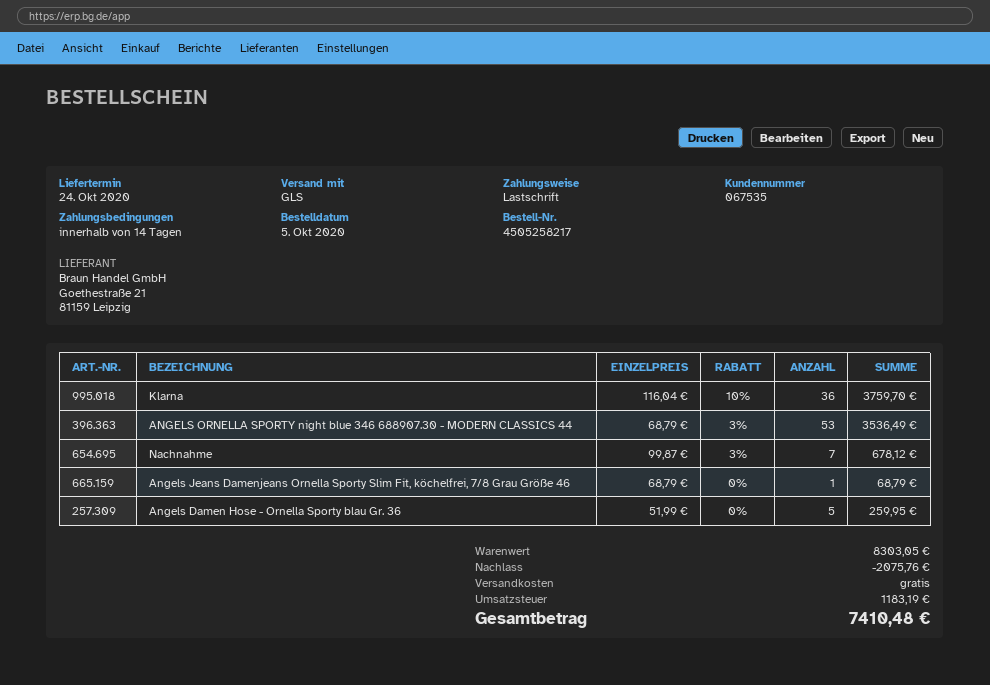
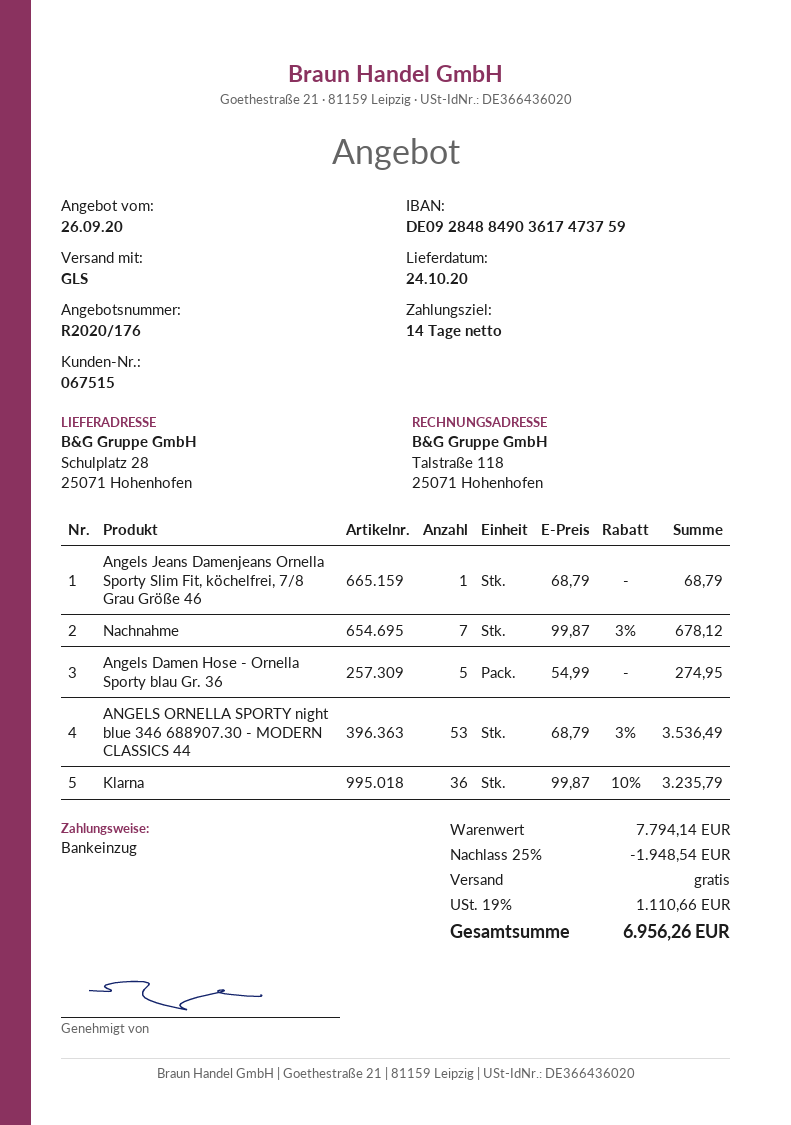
customer number: 067535 -> 067515
Klarna: 36 x 116.04 - 10% = 3759.70 -> 36 x 99.87 - 10% = 3235.79
Angels Damen Hose - Ornella Sporty blau Gr. 36: 5 x 51.99 = 259.95 -> 5 x 54.99 = 274.95
subtotal: 8303.05 -> 7794.14
discount: 2075.76 -> 1948.54
tax: 1183.19 -> 1110.66
total: 7410.48 -> 6956.26

